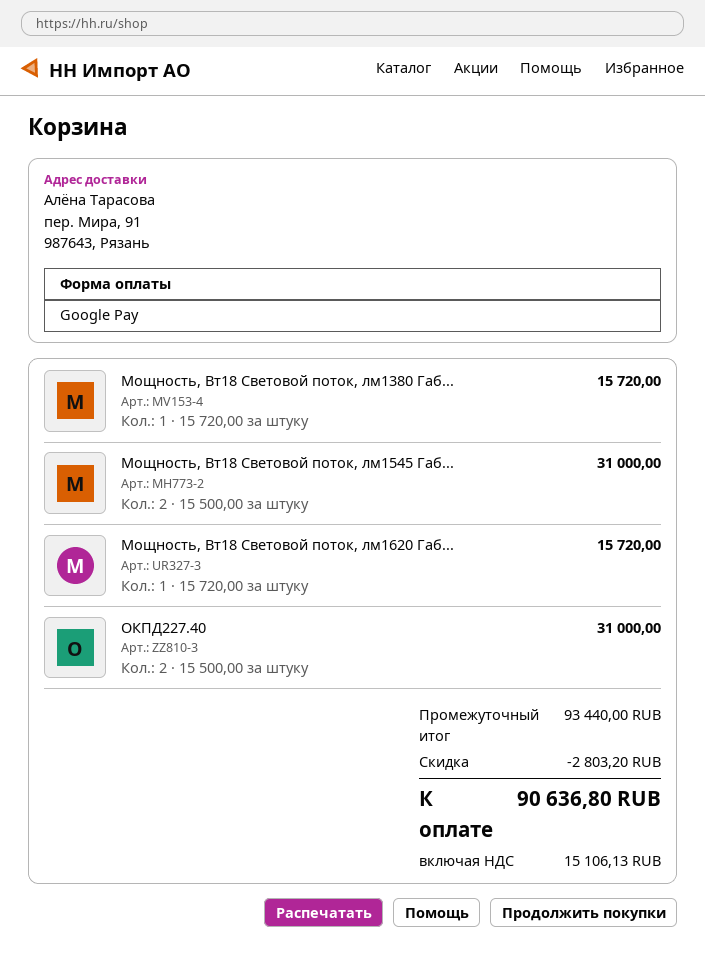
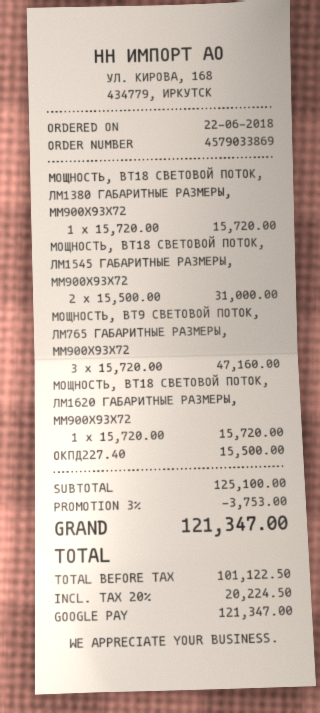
ОКПД227.40: 2 x 15500.00 = 31000.00 -> 1 x 15500.00 = 15500.00
МОЩНОСТЬ, ВТ9 СВЕТОВОЙ ПОТОК, ЛМ765 ГАБАРИТНЫЕ РАЗМЕРЫ, ММ900X93X72: none -> 3 x 15720.00 = 47160.00
subtotal: 93440.00 -> 125100.00
discount: 2803.20 -> 3753.00
tax: 15106.13 -> 20224.50
total: 90636.80 -> 121347.00

